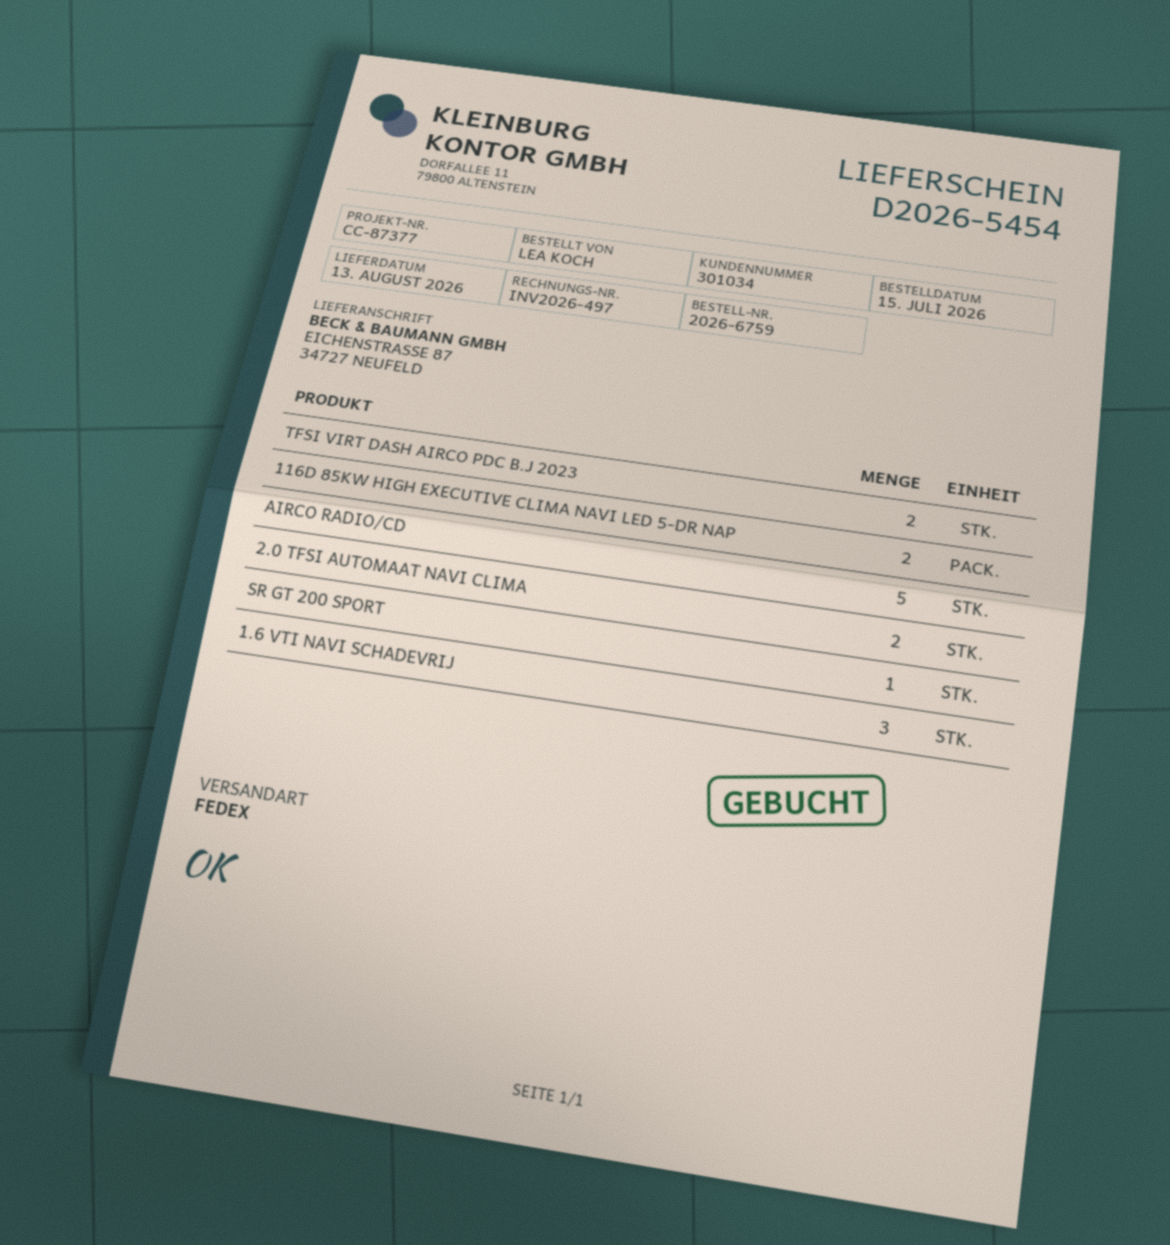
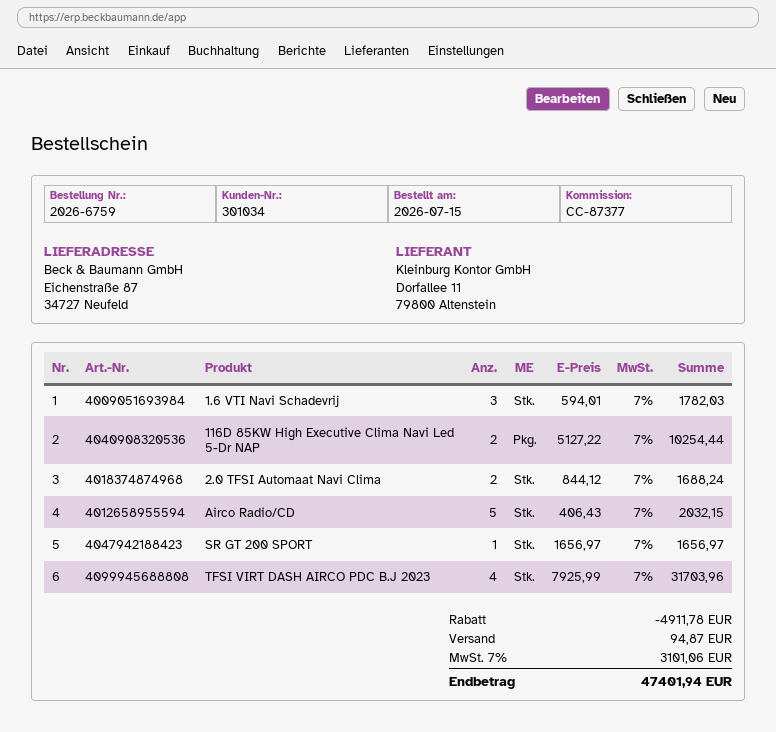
TFSI VIRT DASH AIRCO PDC B.J 2023: 2 -> 4

